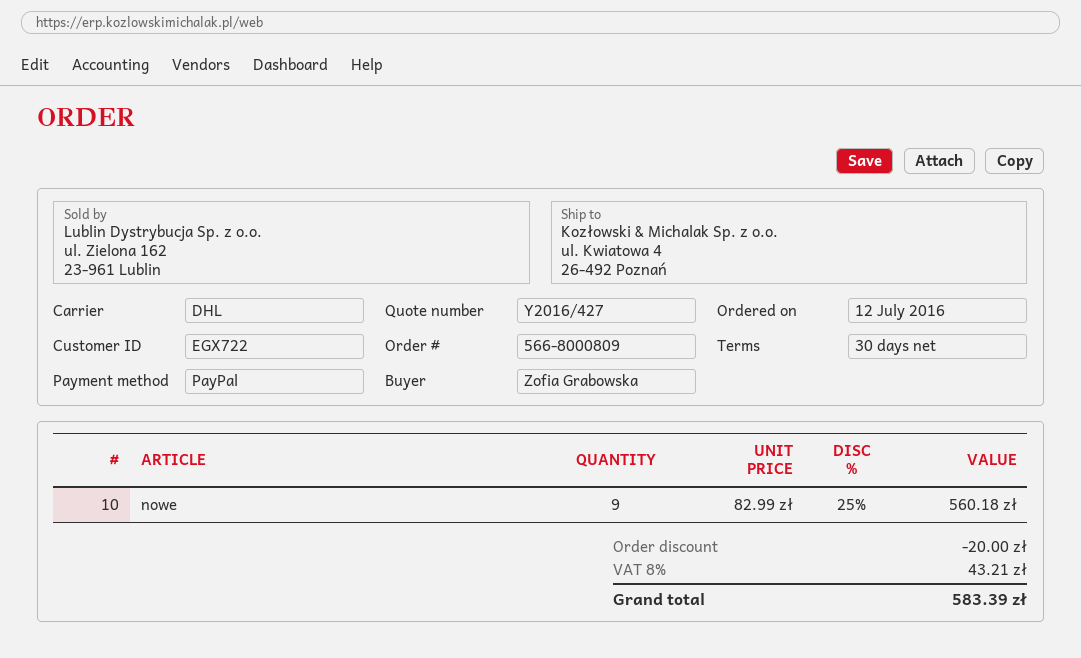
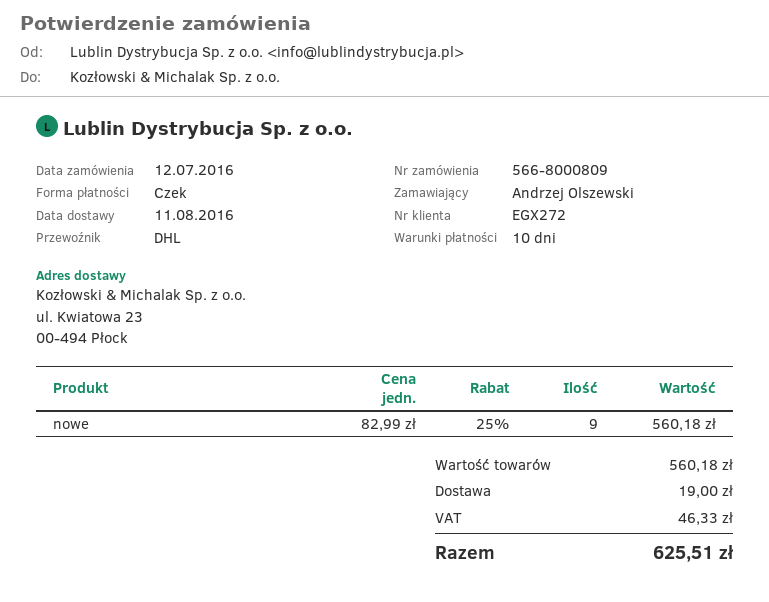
payment terms: 30 days -> 10 days
customer number: EGX722 -> EGX272
ordered by: Zofia Grabowska -> Andrzej Olszewski
payment method: PayPal -> cheque
ship to: ul. Kwiatowa 4, 26-492 Poznań -> ul. Kwiatowa 23, 00-494 Płock
discount: 20.00 -> none
shipping: none -> 19.00
tax: 43.21 -> 46.33
total: 583.39 -> 625.51

